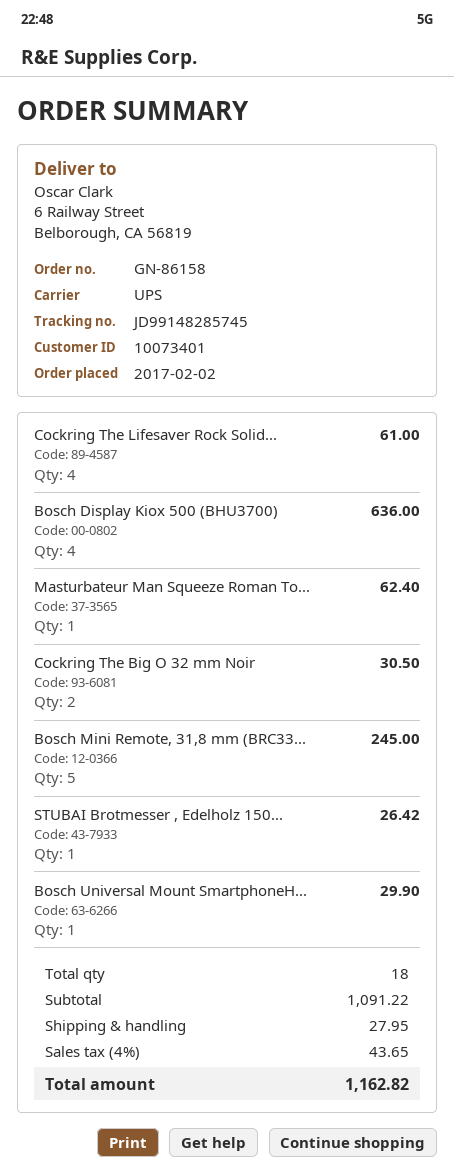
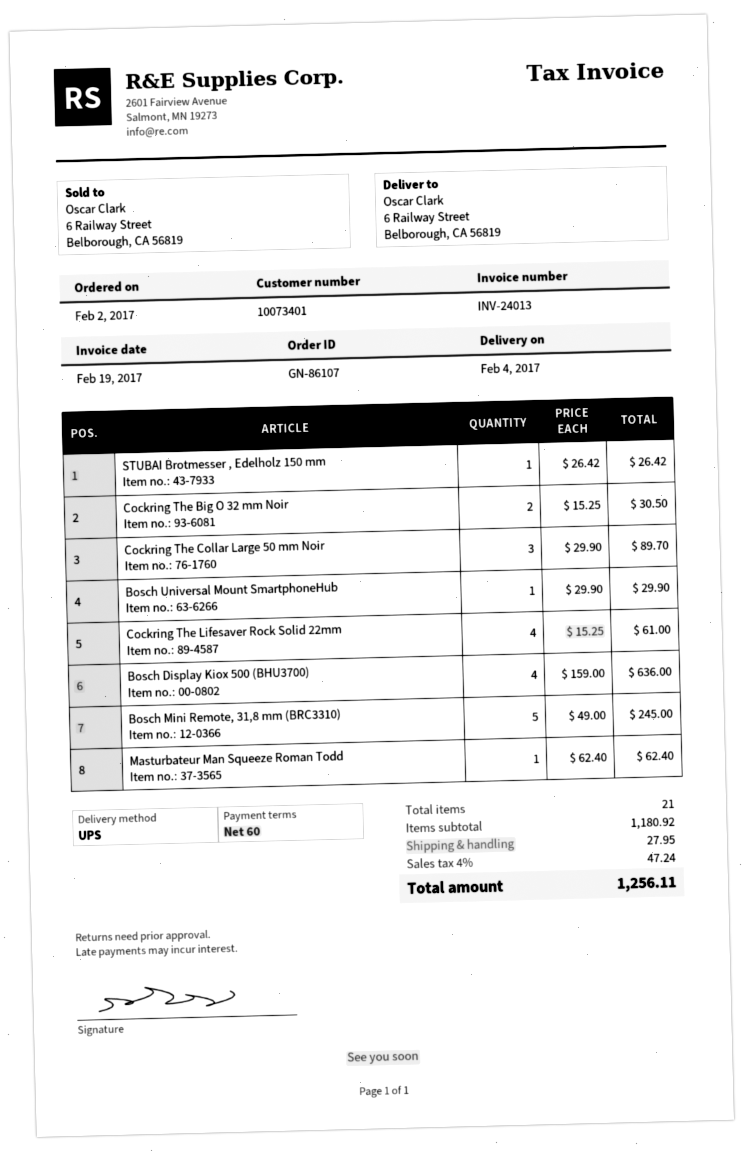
order number: GN-86158 -> GN-86107
Cockring The Collar Large 50 mm Noir: none -> 3 for 89.70
total quantity: 18 -> 21
subtotal: 1091.22 -> 1180.92
tax: 4% = 43.65 -> 4% = 47.24
total: 1162.82 -> 1256.11

